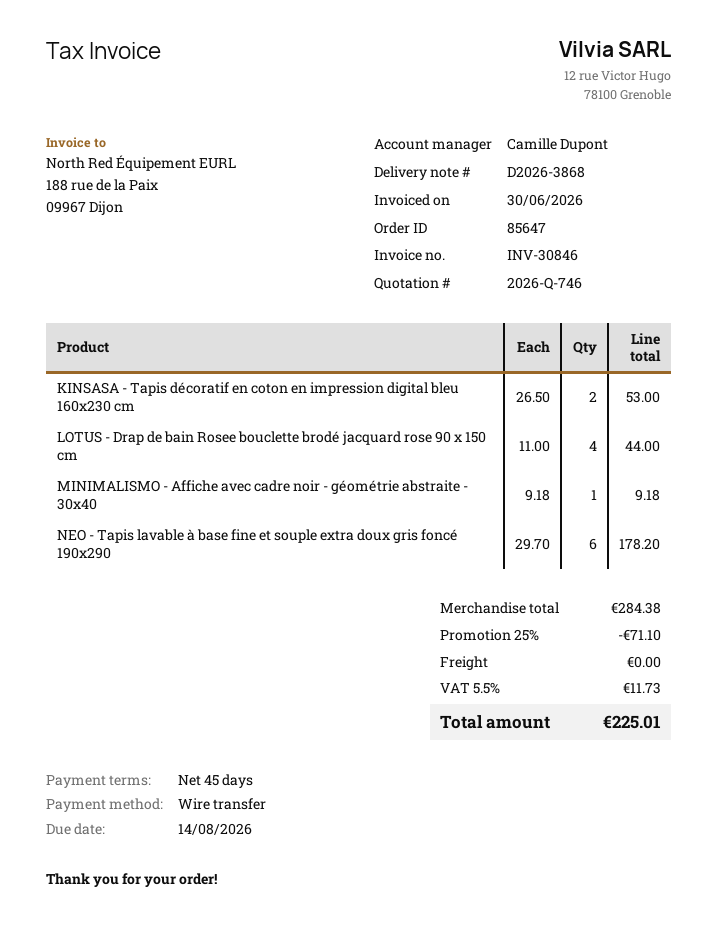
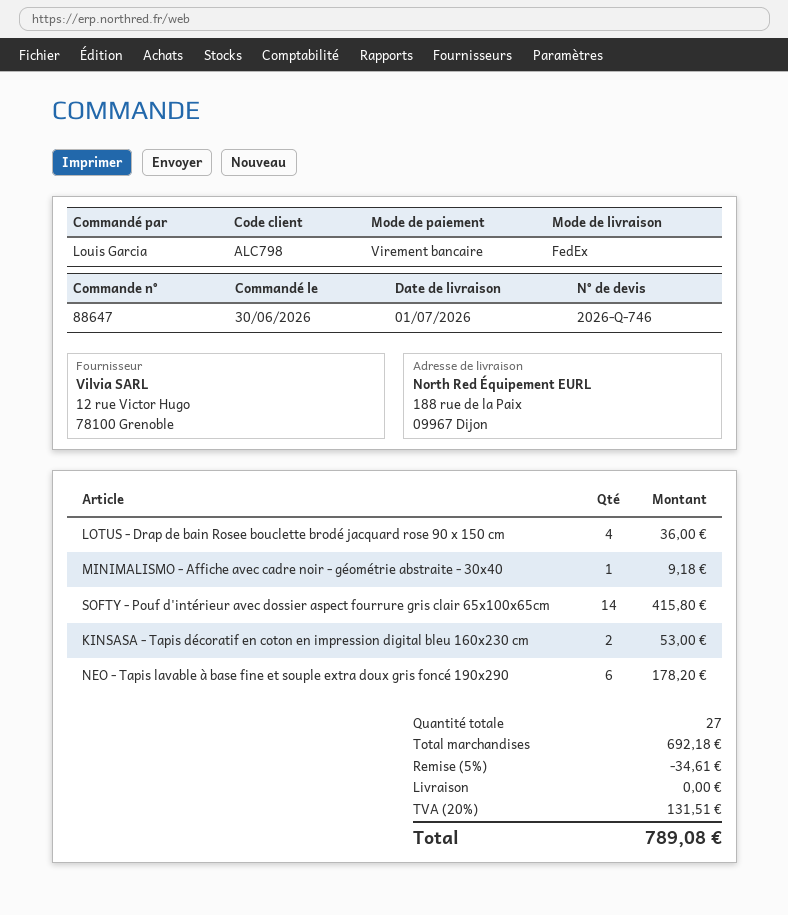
order number: 85647 -> 88647
LOTUS - Drap de bain Rosee bouclette brodé jacquard rose 90 x 150 cm: 4 for 44.00 -> 4 for 36.00
SOFTY - Pouf d'intérieur avec dossier aspect fourrure gris clair 65x100x65cm: none -> 14 for 415.80
subtotal: 284.38 -> 692.18
discount: 25% = 71.10 -> 5% = 34.61
tax: 5.5% = 11.73 -> 20% = 131.51
total: 225.01 -> 789.08

